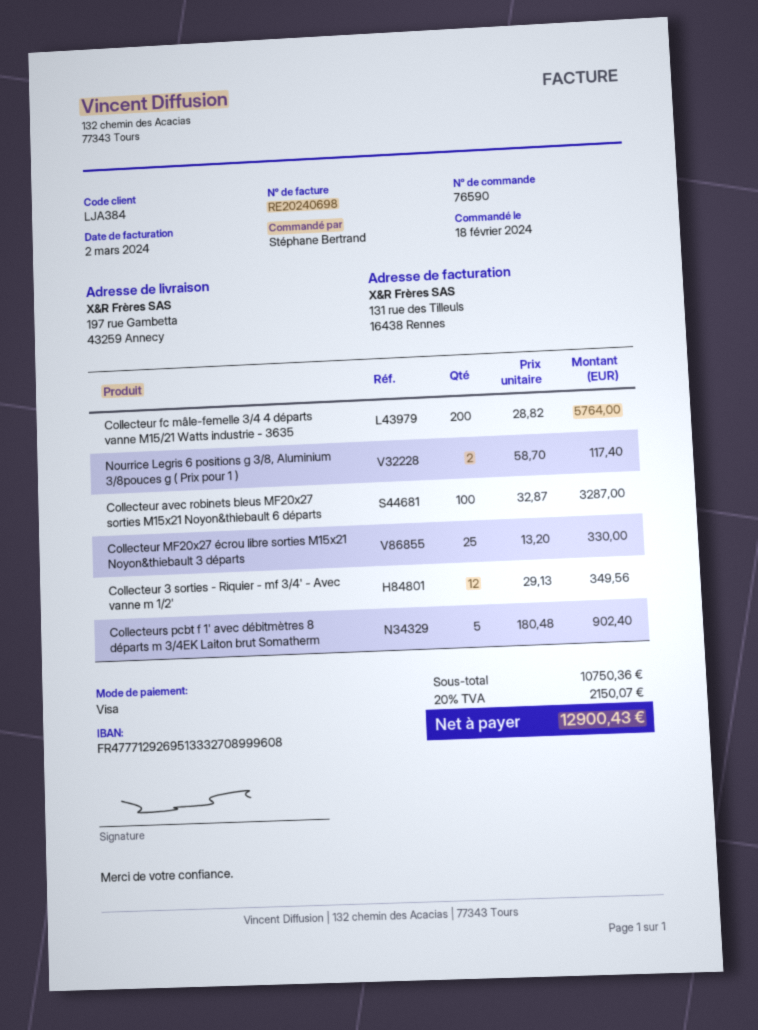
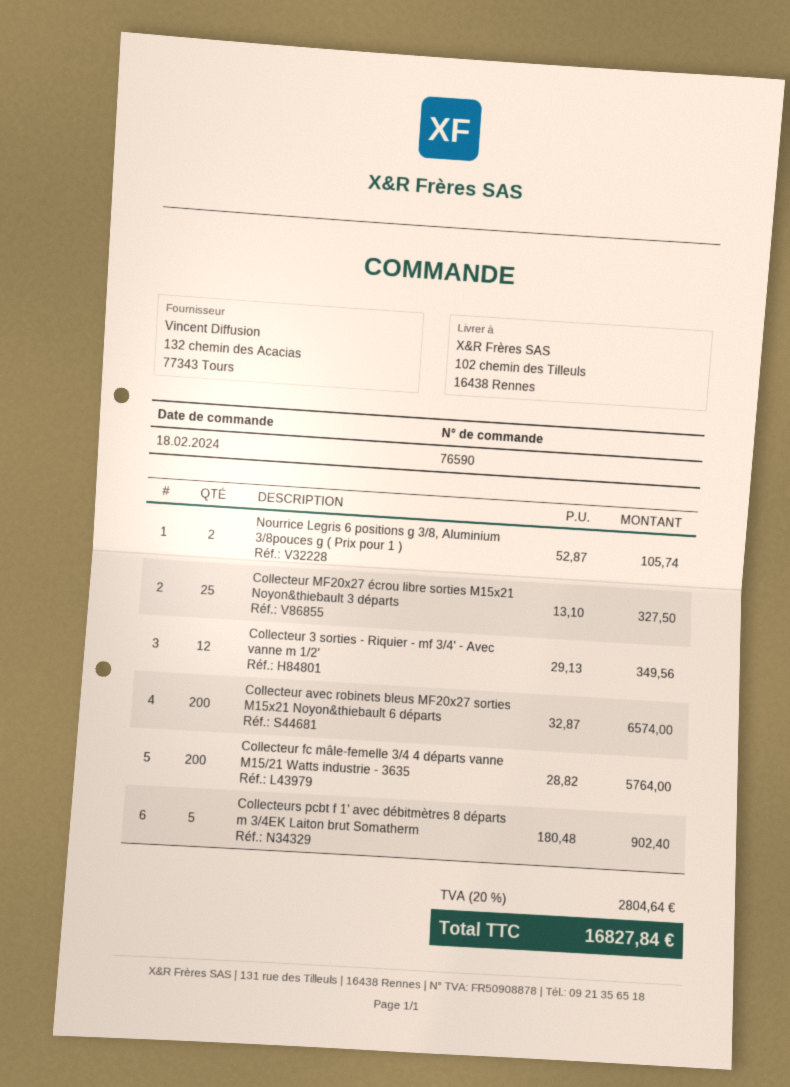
ship to: 197 rue Gambetta, 43259 Annecy -> 102 chemin des Tilleuls, 16438 Rennes
Nourrice Legris 6 positions g 3/8, Aluminium 3/8pouces g ( Prix pour 1 ): 2 x 58.70 = 117.40 -> 2 x 52.87 = 105.74
Collecteur avec robinets bleus MF20x27 sorties M15x21 Noyon&thiebault 6 départs: 100 x 32.87 = 3287.00 -> 200 x 32.87 = 6574.00
Collecteur MF20x27 écrou libre sorties M15x21 Noyon&thiebault 3 départs: 25 x 13.20 = 330.00 -> 25 x 13.10 = 327.50
tax: 20% = 2150.07 -> 20% = 2804.64
total: 12900.43 -> 16827.84

